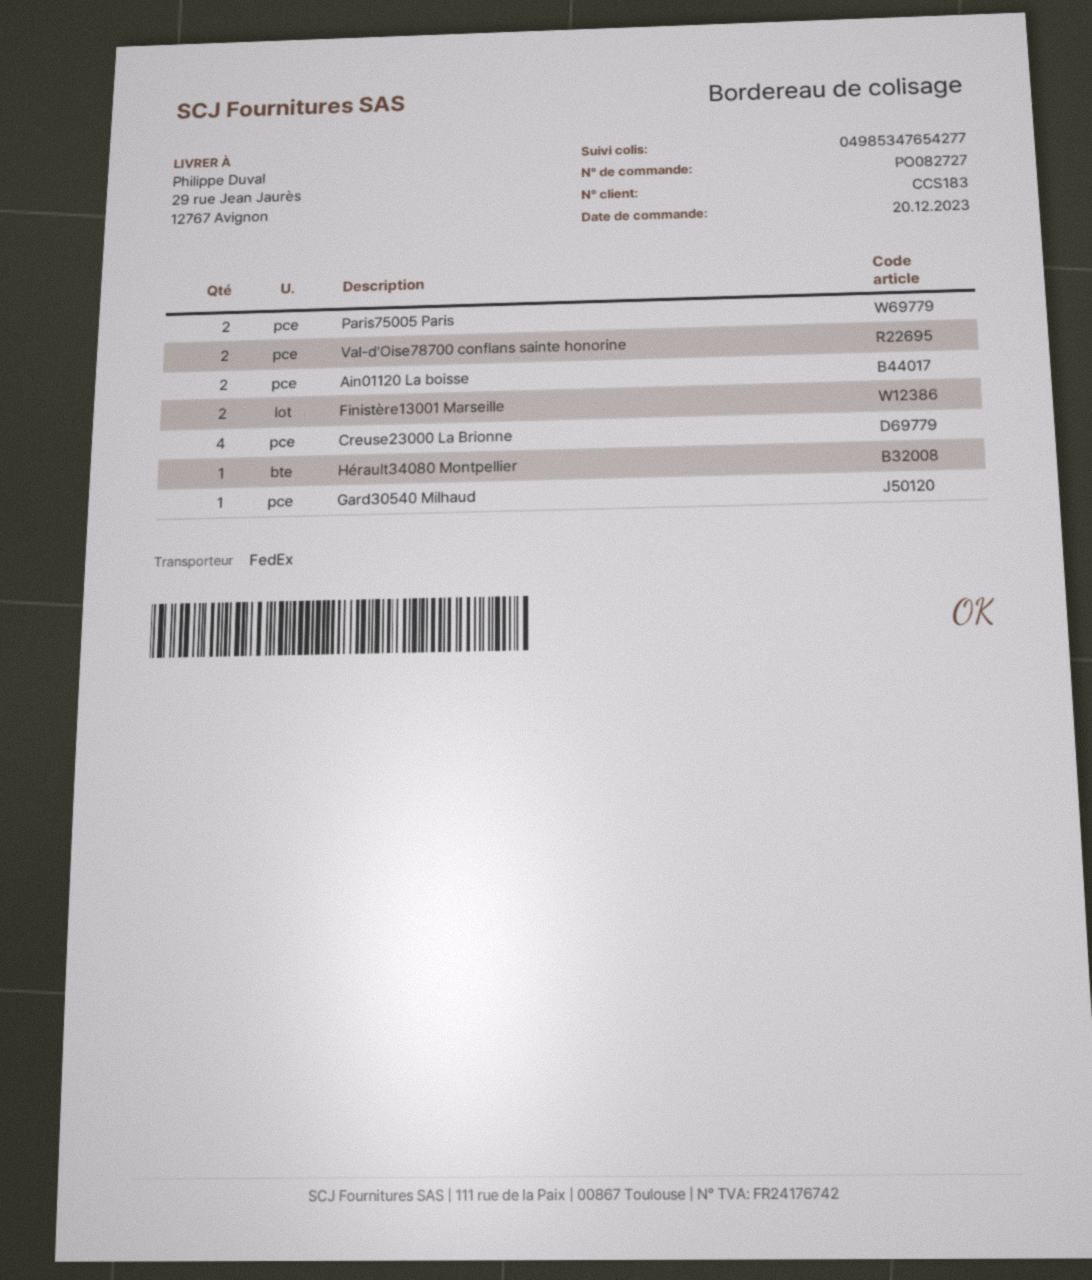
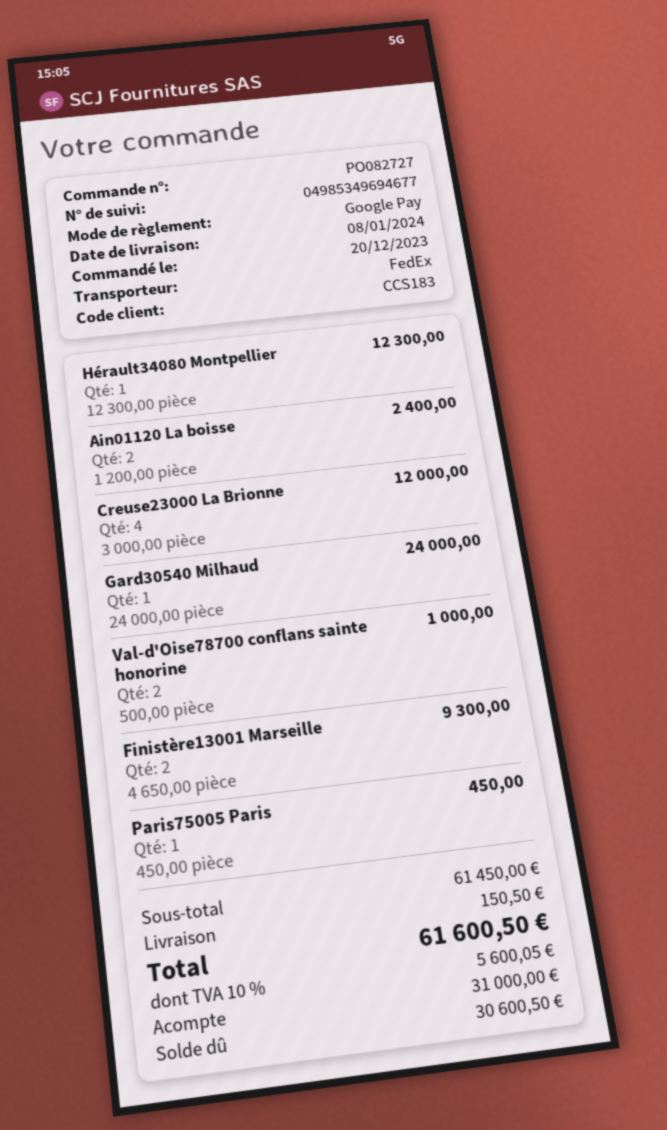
tracking number: 04985347654277 -> 04985349694677
Paris75005 Paris: 2 -> 1

